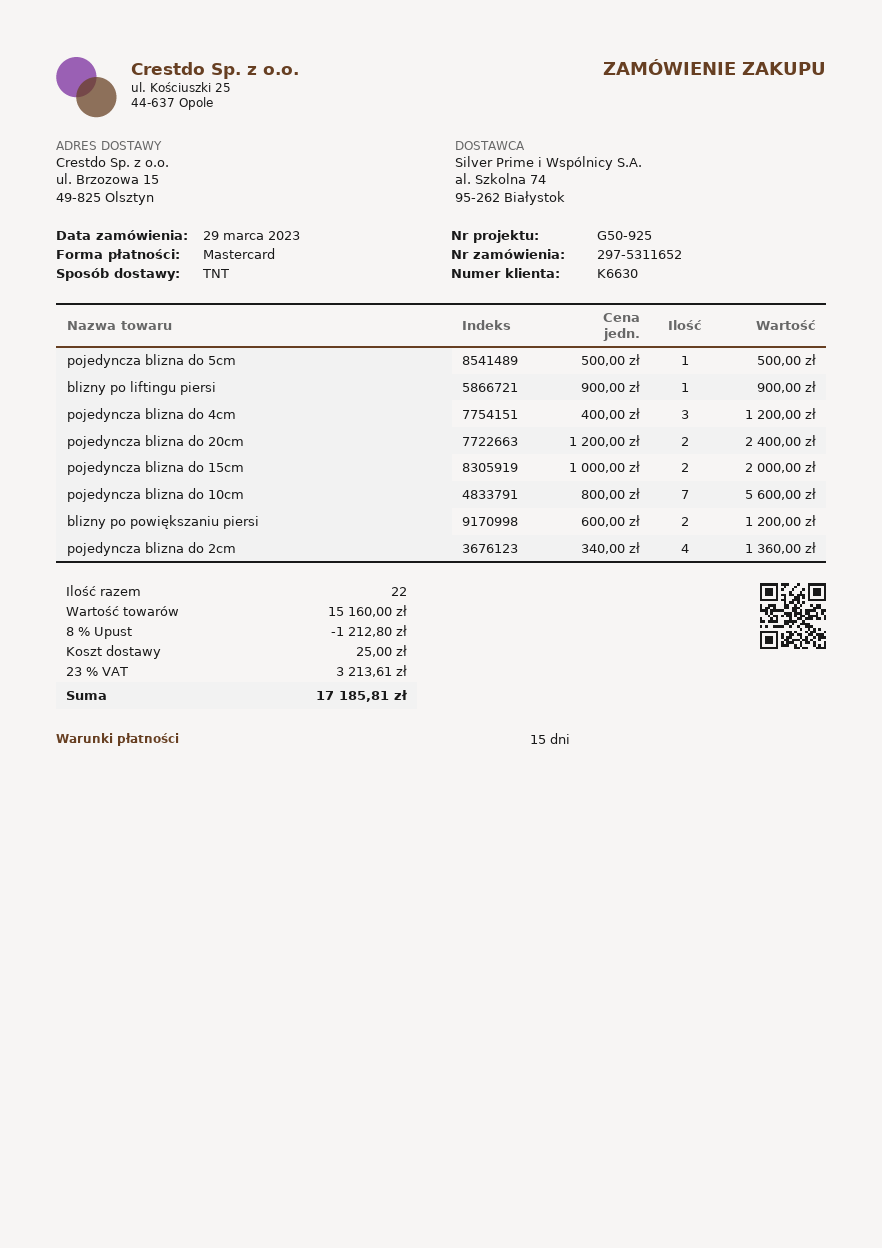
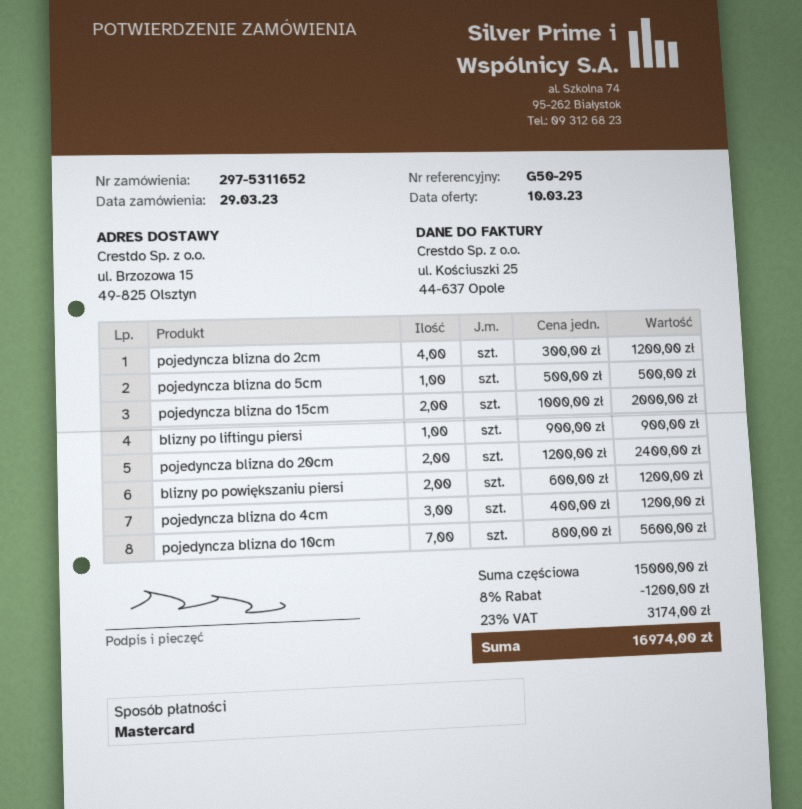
reference: G50-925 -> G50-295
pojedyncza blizna do 2cm: 4 x 340.00 = 1360.00 -> 4 x 300.00 = 1200.00
subtotal: 15160.00 -> 15000.00
discount: 8% = 1212.80 -> 8% = 1200.00
shipping: 25.00 -> none
tax: 23% = 3213.61 -> 23% = 3174.00
total: 17185.81 -> 16974.00

